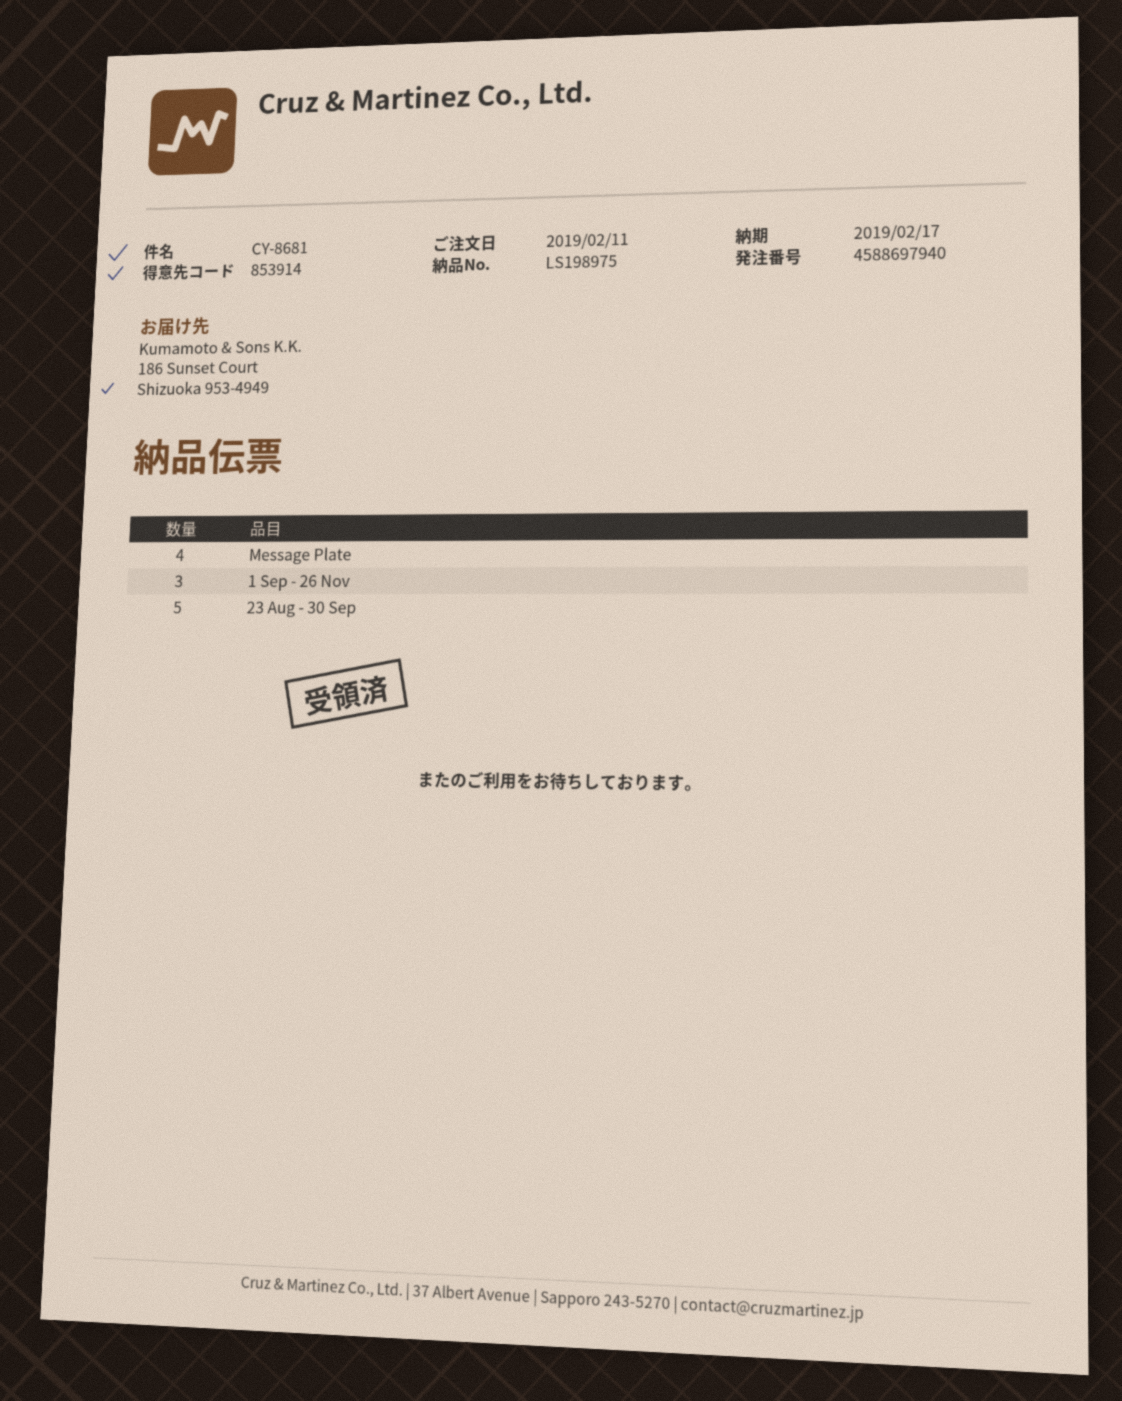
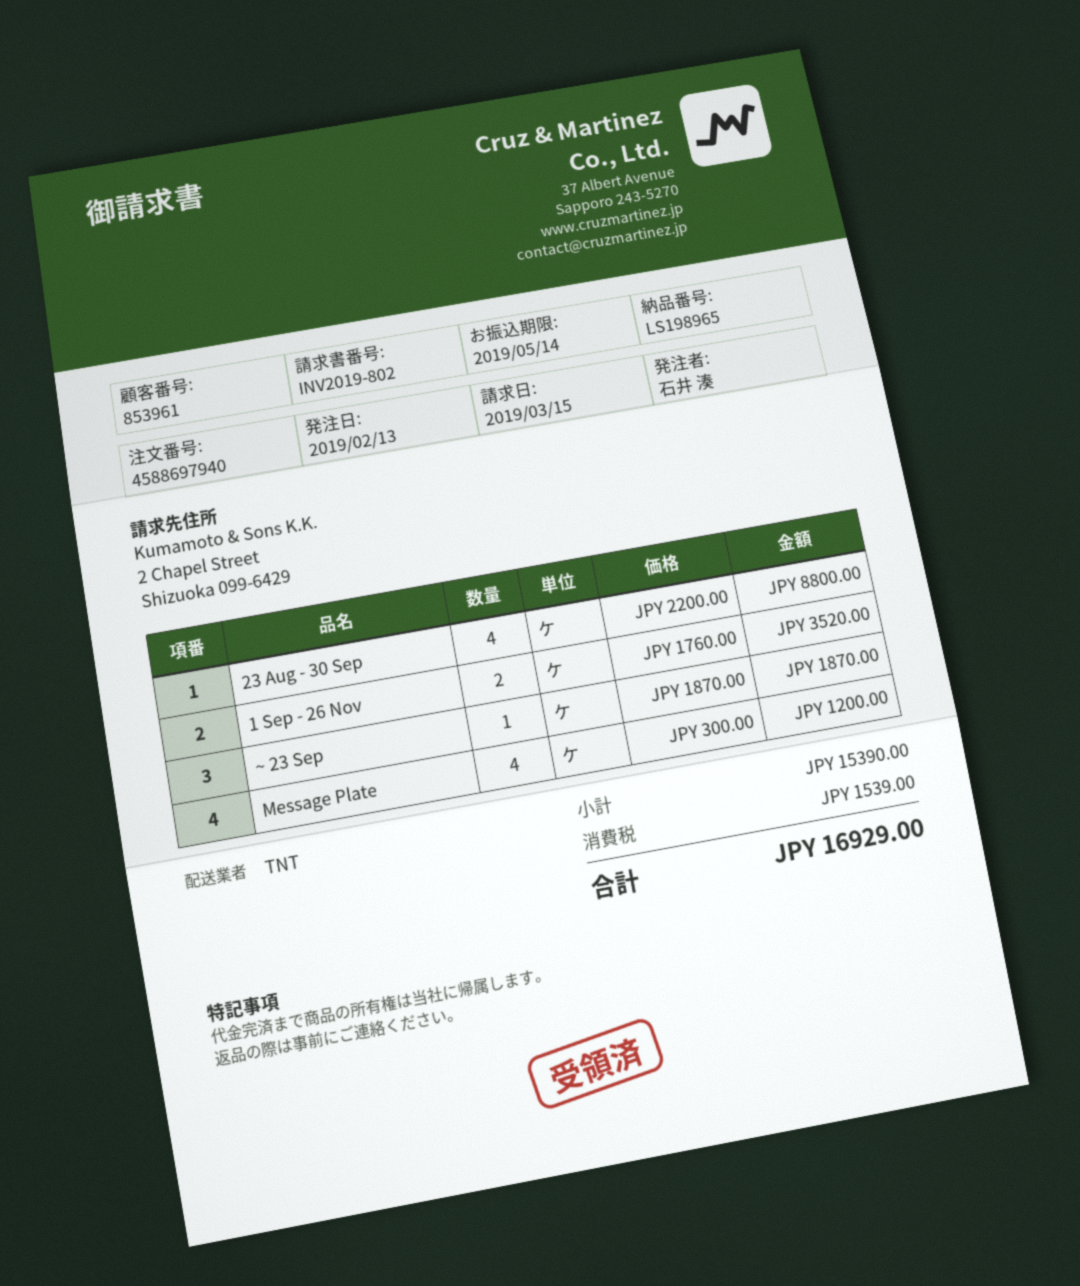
order date: 2019-02-11 -> 2019-02-13
delivery note number: LS198975 -> LS198965
customer number: 853914 -> 853961
1 Sep - 26 Nov: 3 -> 2
23 Aug - 30 Sep: 5 -> 4
~ 23 Sep: none -> 1

